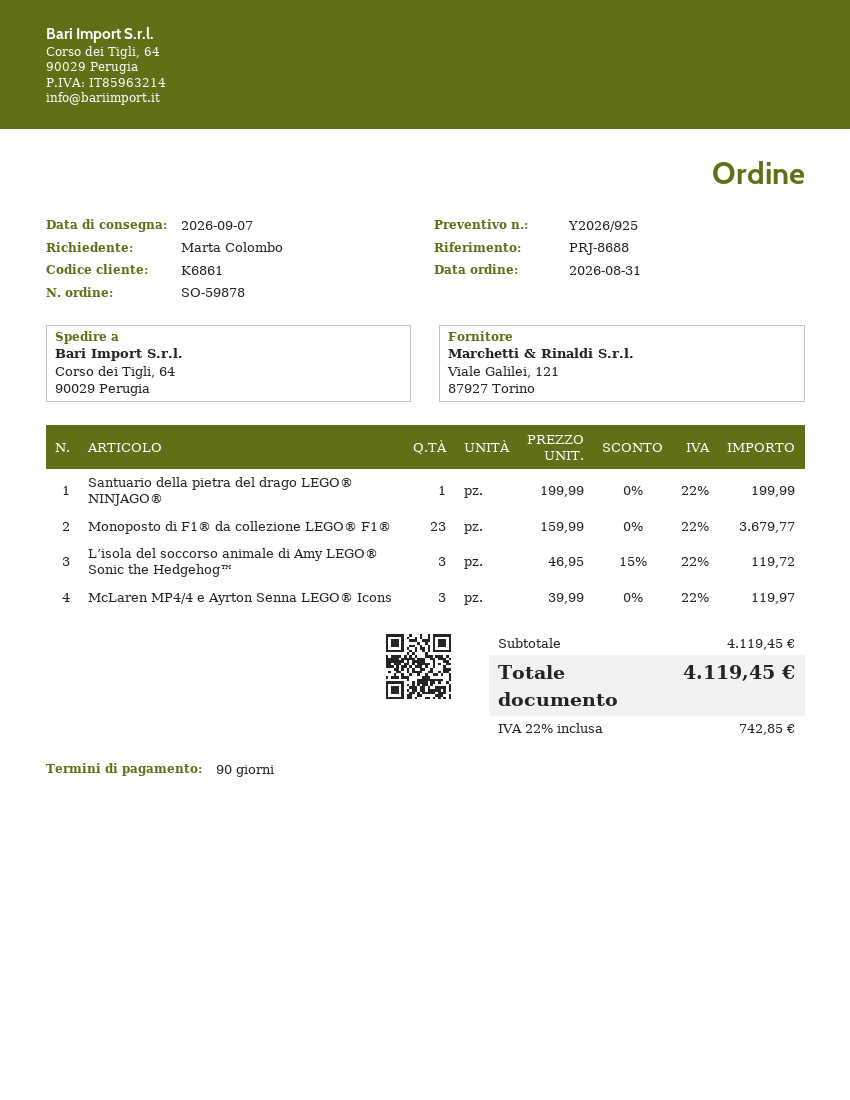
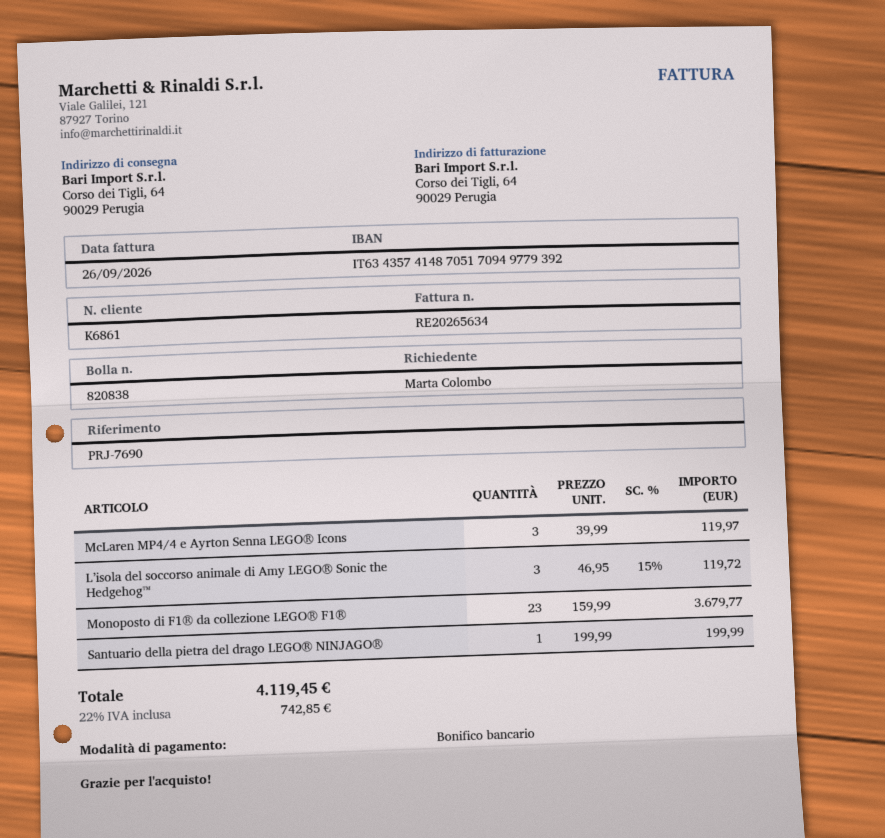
reference: PRJ-8688 -> PRJ-7690

